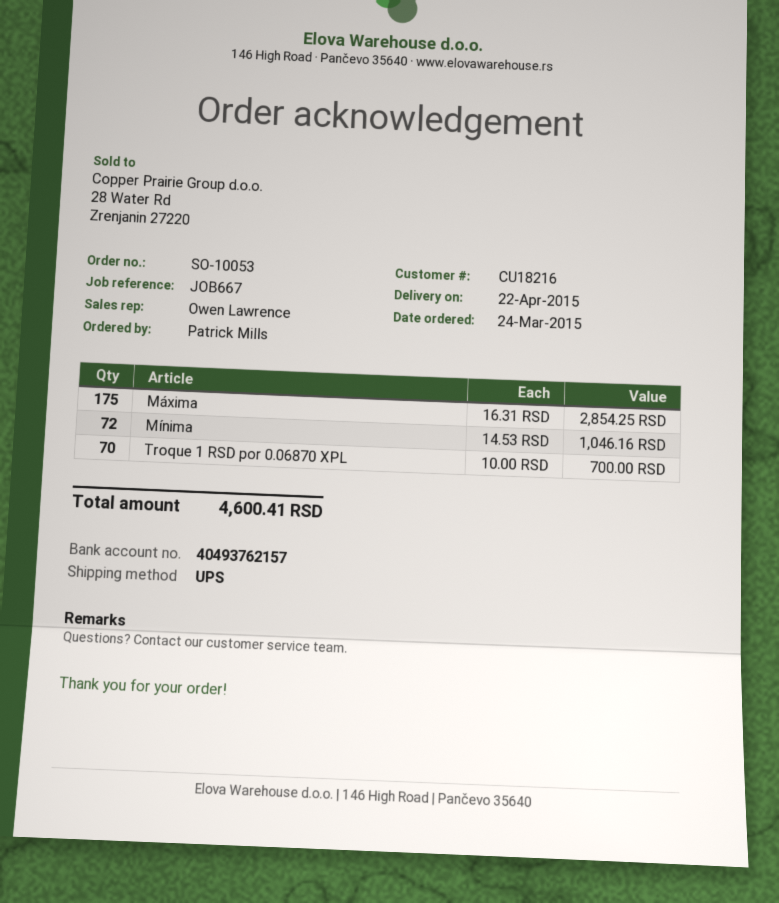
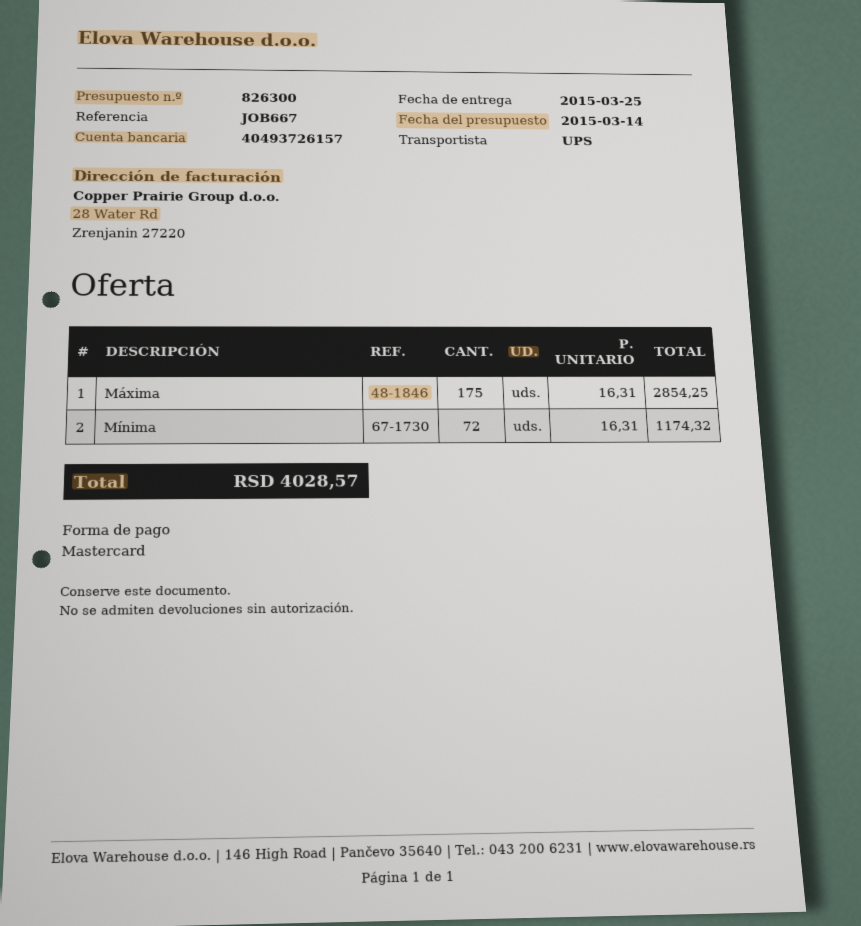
delivery date: 2015-04-22 -> 2015-03-25
bank account: 40493762157 -> 40493726157
Mínima: 72 x 14.53 = 1046.16 -> 72 x 16.31 = 1174.32
Troque 1 RSD por 0.06870 XPL: 70 x 10.00 = 700.00 -> none
total: 4600.41 -> 4028.57

